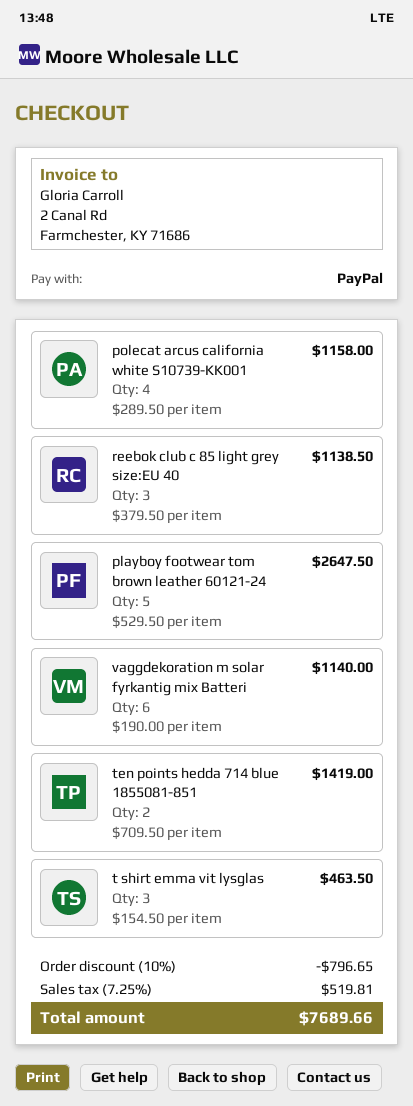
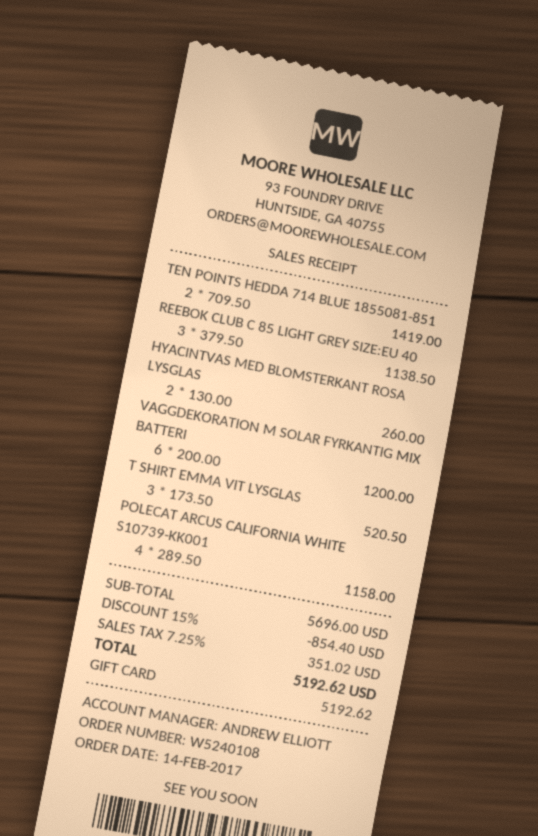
payment method: PayPal -> gift card
playboy footwear tom brown leather 60121-24: 5 x 529.50 = 2647.50 -> none
vaggdekoration m solar fyrkantig mix Batteri: 6 x 190.00 = 1140.00 -> 6 x 200.00 = 1200.00
t shirt emma vit lysglas: 3 x 154.50 = 463.50 -> 3 x 173.50 = 520.50
HYACINTVAS MED BLOMSTERKANT ROSA LYSGLAS: none -> 2 x 130.00 = 260.00
discount: 10% = 796.65 -> 15% = 854.40
tax: 7.25% = 519.81 -> 7.25% = 351.02
total: 7689.66 -> 5192.62

